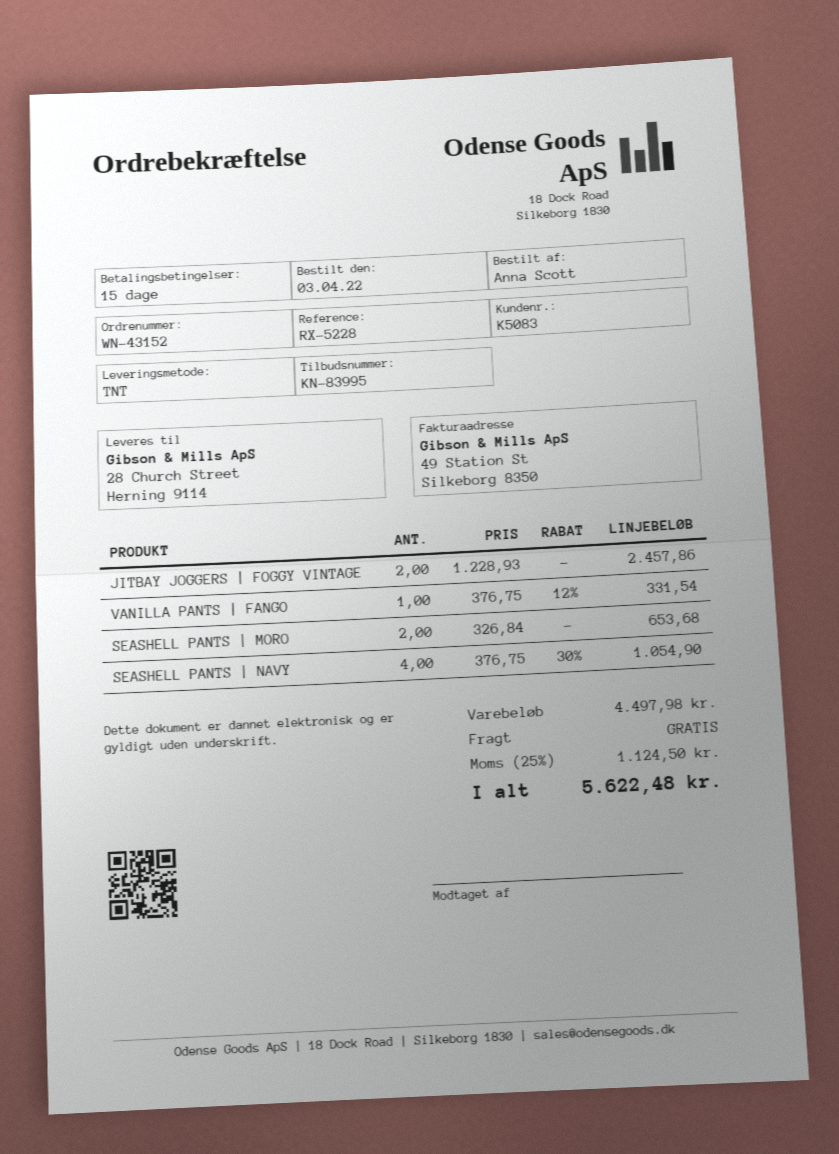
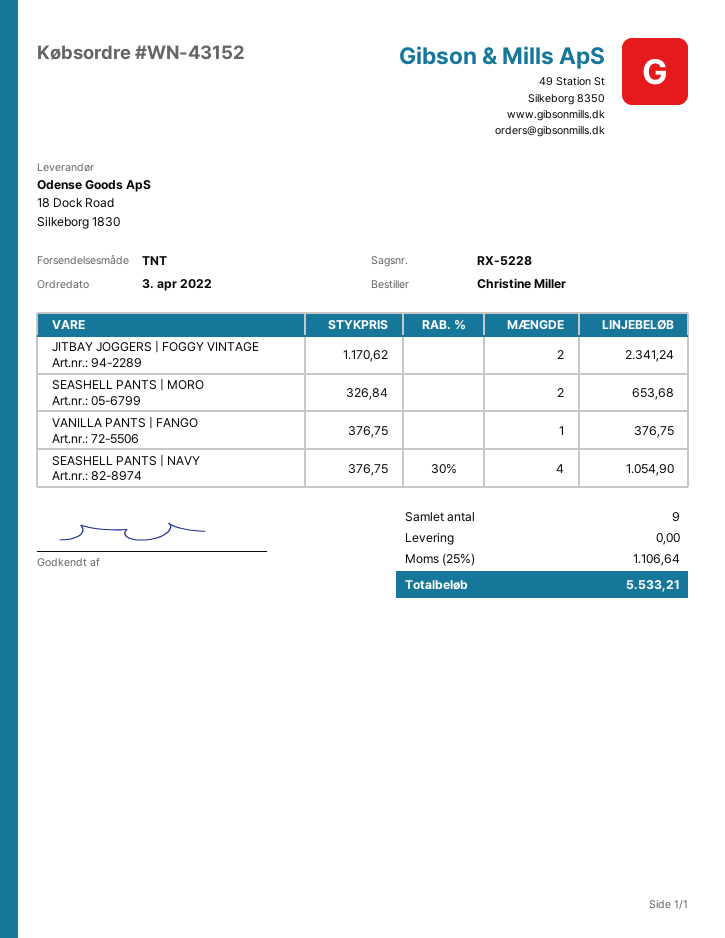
ordered by: Anna Scott -> Christine Miller
JITBAY JOGGERS | FOGGY VINTAGE: 2 x 1228.93 = 2457.86 -> 2 x 1170.62 = 2341.24
VANILLA PANTS | FANGO: 1 x 376.75 - 12% = 331.54 -> 1 x 376.75 = 376.75
tax: 25% = 1124.50 -> 25% = 1106.64
total: 5622.48 -> 5533.21

